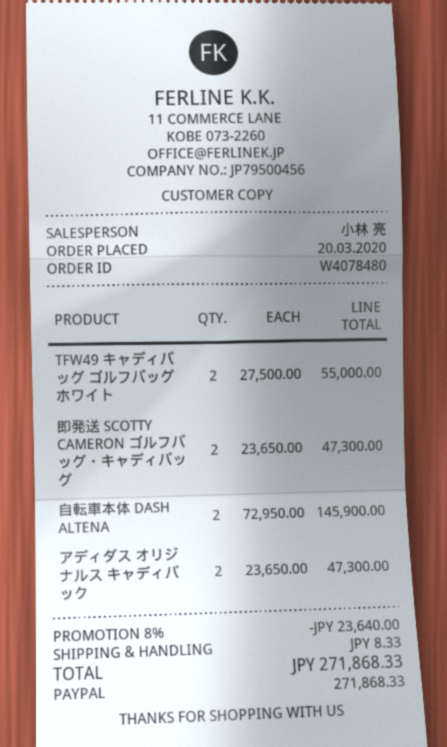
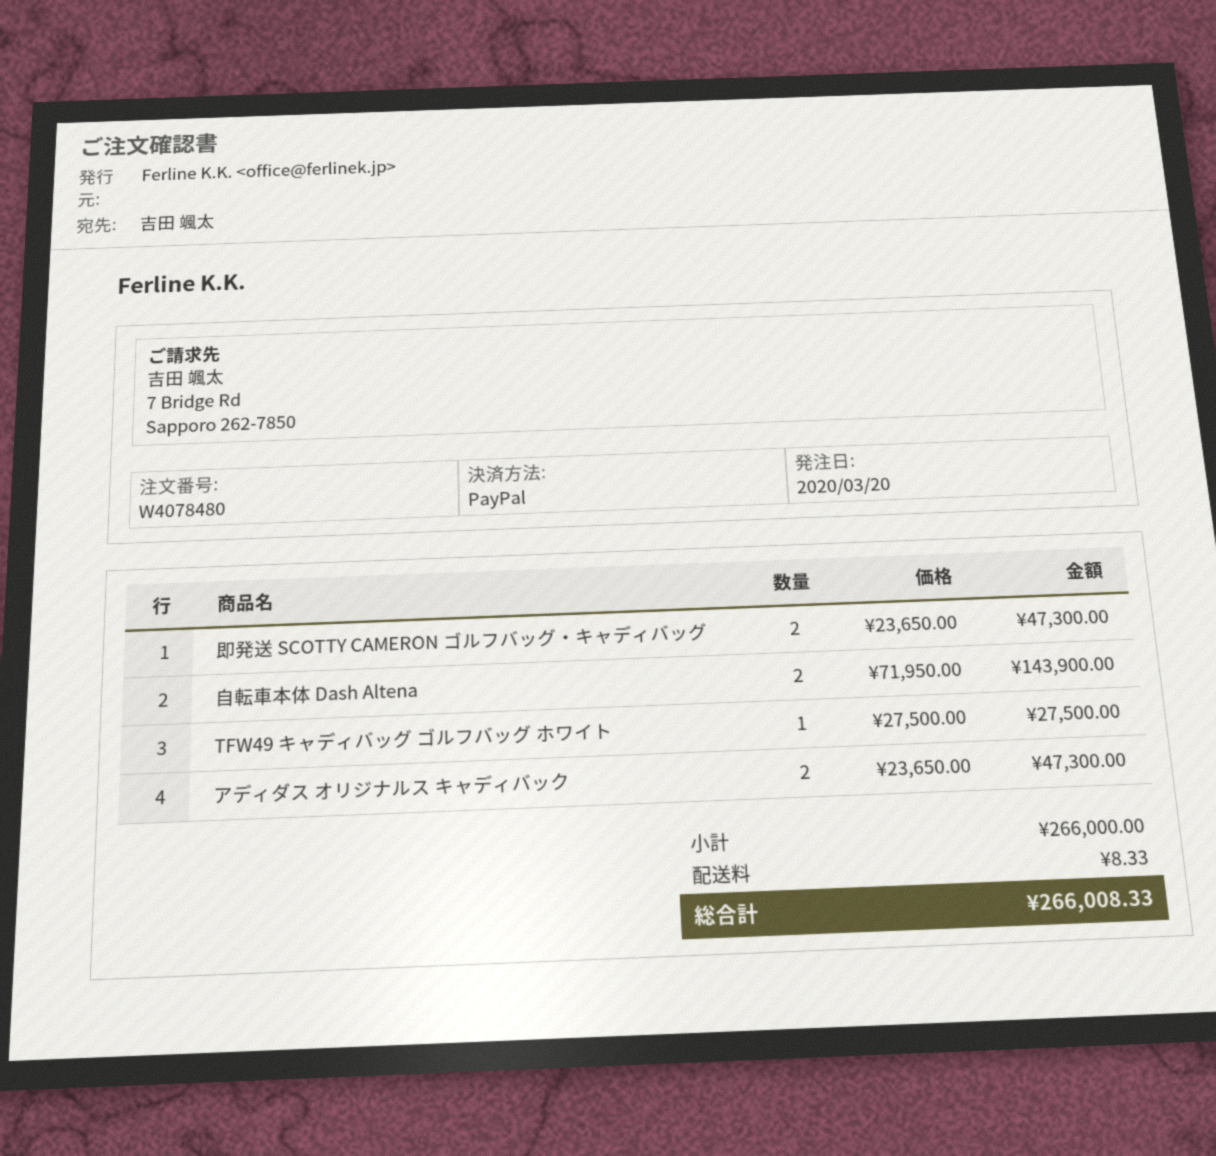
TFW49 キャディバッグ ゴルフバッグ ホワイト: 2 x 27500.00 = 55000.00 -> 1 x 27500.00 = 27500.00
自転車本体 DASH ALTENA: 2 x 72950.00 = 145900.00 -> 2 x 71950.00 = 143900.00
discount: 8% = 23640.00 -> none
total: 271868.33 -> 266008.33

